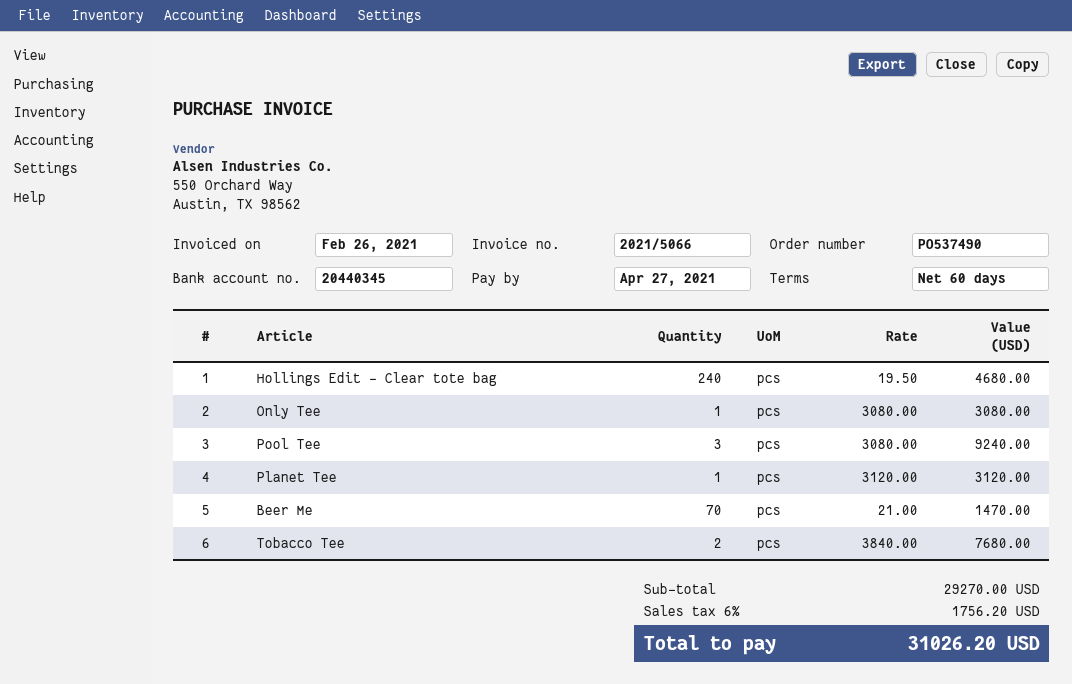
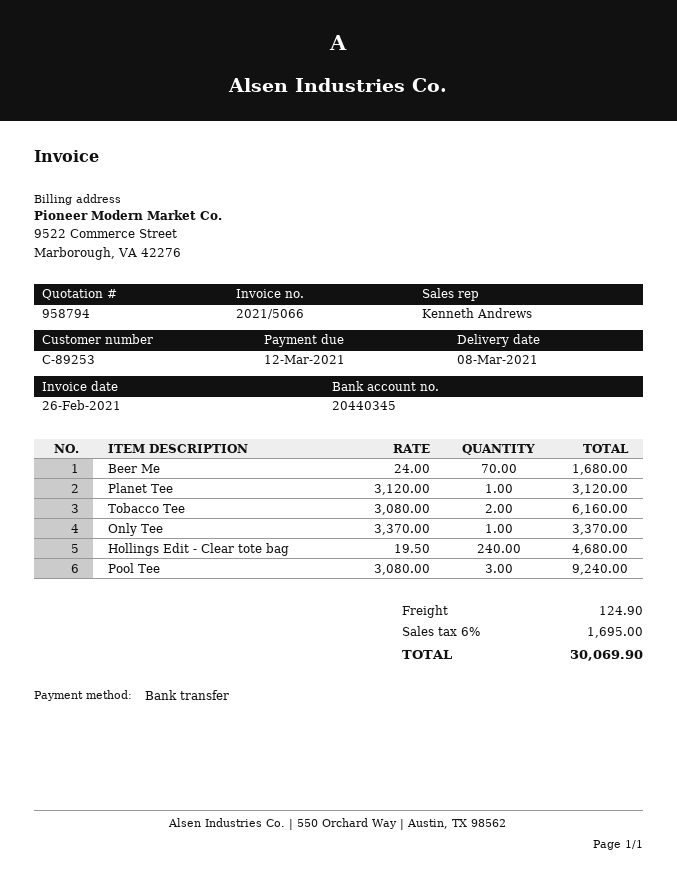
due date: 2021-04-27 -> 2021-03-12
Only Tee: 1 x 3080.00 = 3080.00 -> 1 x 3370.00 = 3370.00
Beer Me: 70 x 21.00 = 1470.00 -> 70 x 24.00 = 1680.00
Tobacco Tee: 2 x 3840.00 = 7680.00 -> 2 x 3080.00 = 6160.00
shipping: none -> 124.90
tax: 6% = 1756.20 -> 6% = 1695.00
total: 31026.20 -> 30069.90

